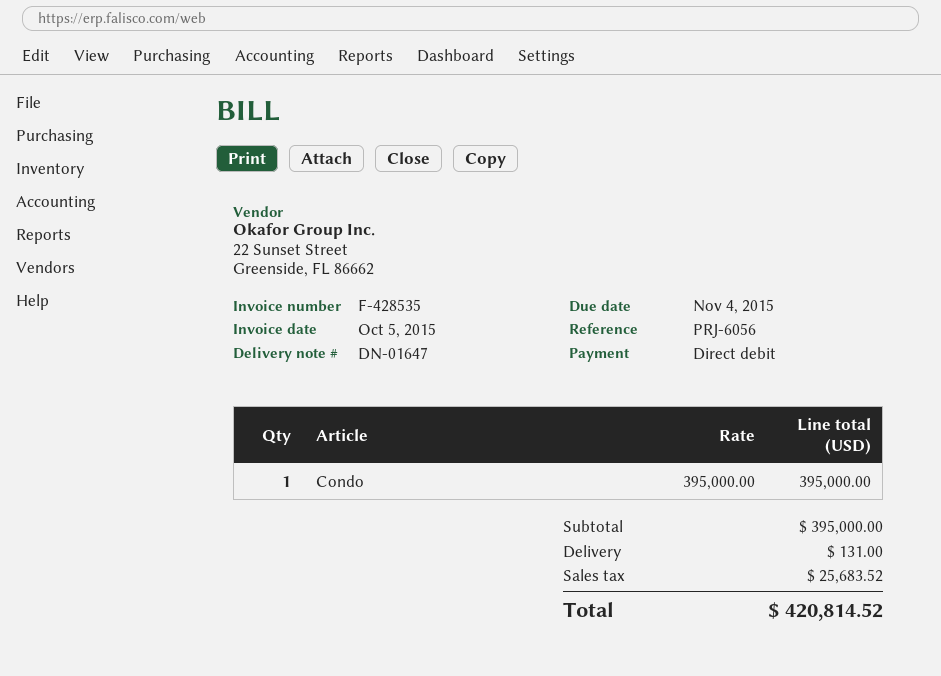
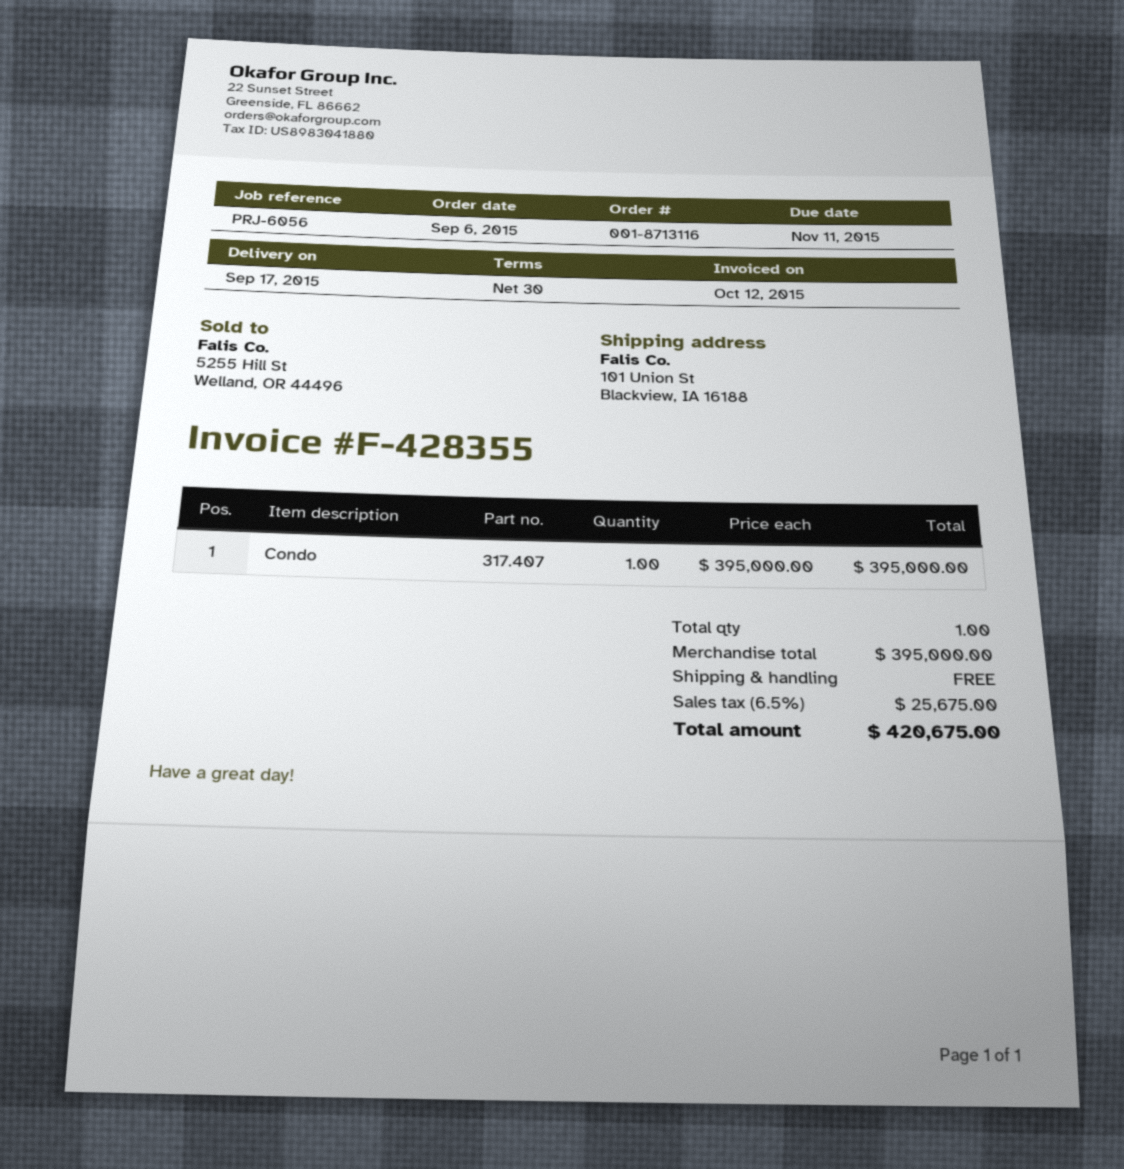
invoice number: F-428535 -> F-428355
invoice date: 2015-10-05 -> 2015-10-12
due date: 2015-11-04 -> 2015-11-11
shipping: 131.00 -> 0.00
tax: 25683.52 -> 25675.00
total: 420814.52 -> 420675.00

